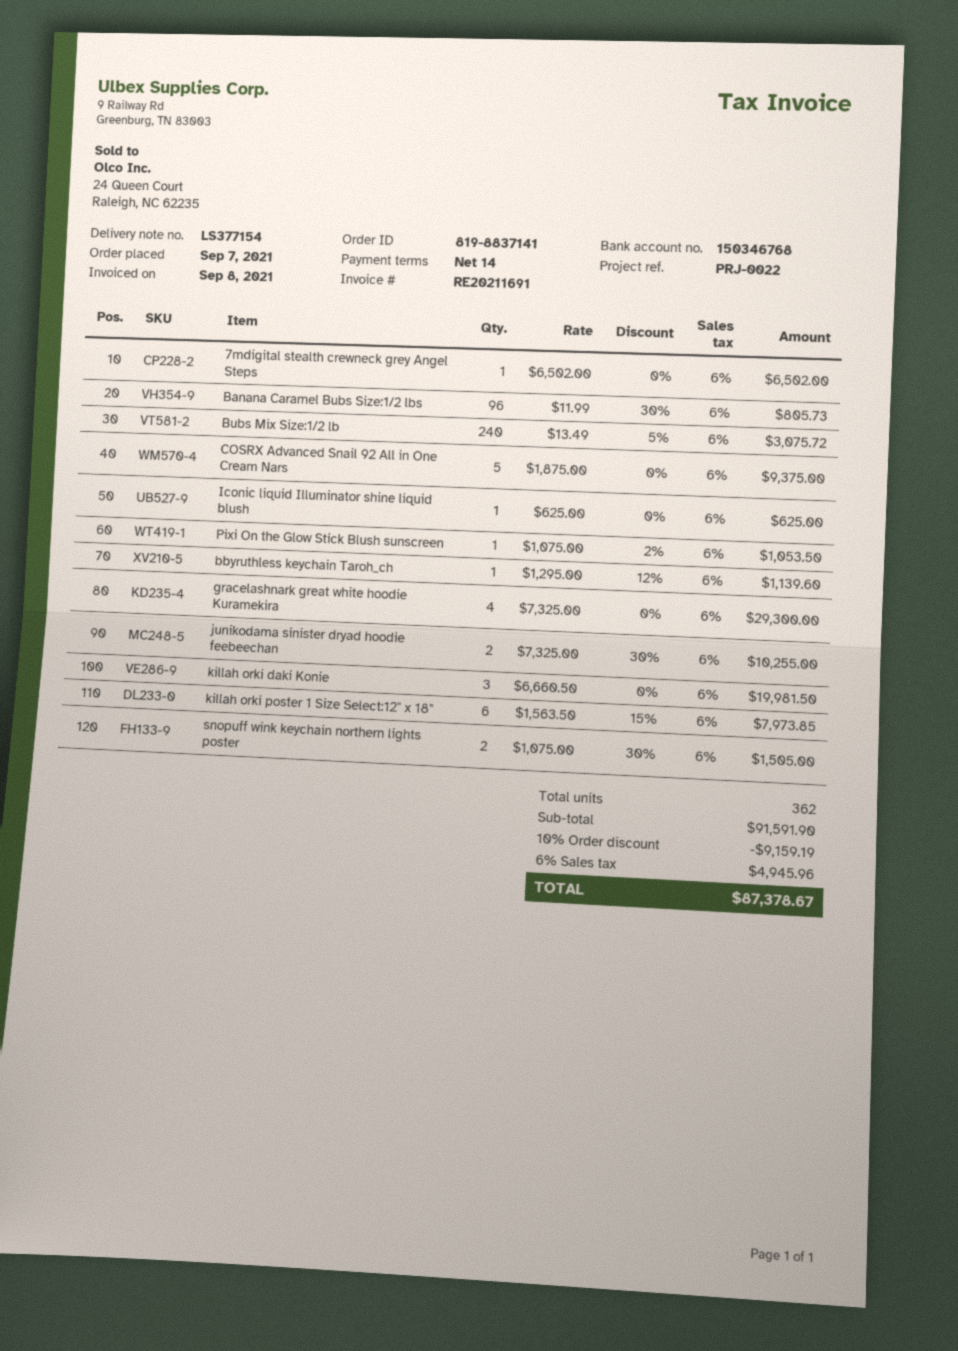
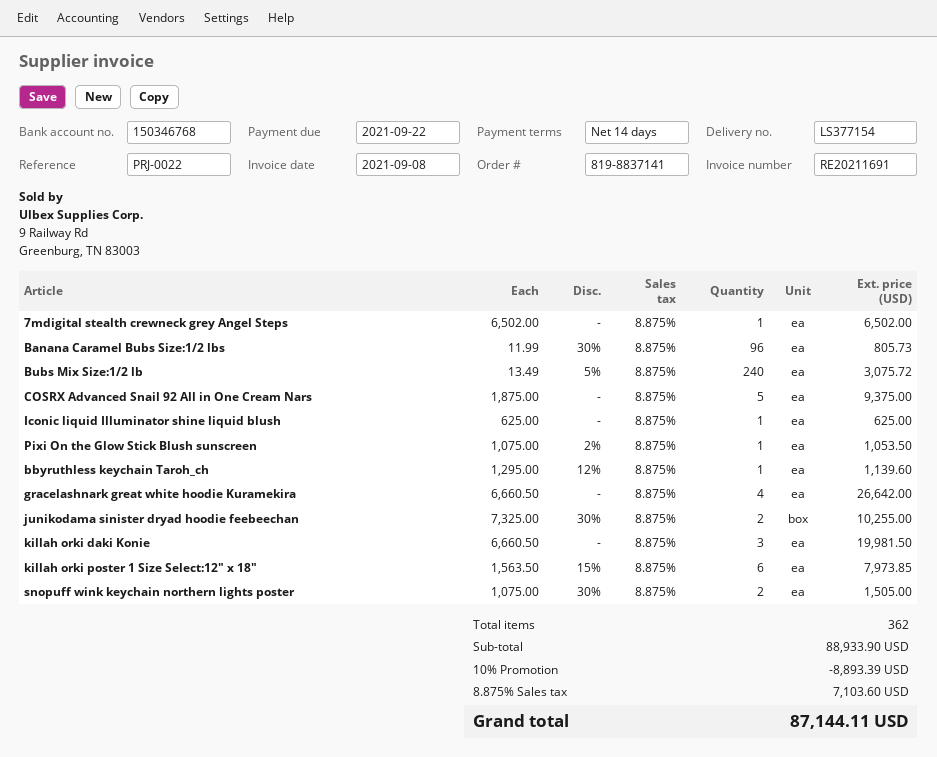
gracelashnark great white hoodie Kuramekira: 4 x 7325.00 = 29300.00 -> 4 x 6660.50 = 26642.00
subtotal: 91591.90 -> 88933.90
discount: 10% = 9159.19 -> 10% = 8893.39
tax: 6% = 4945.96 -> 8.875% = 7103.60
total: 87378.67 -> 87144.11

